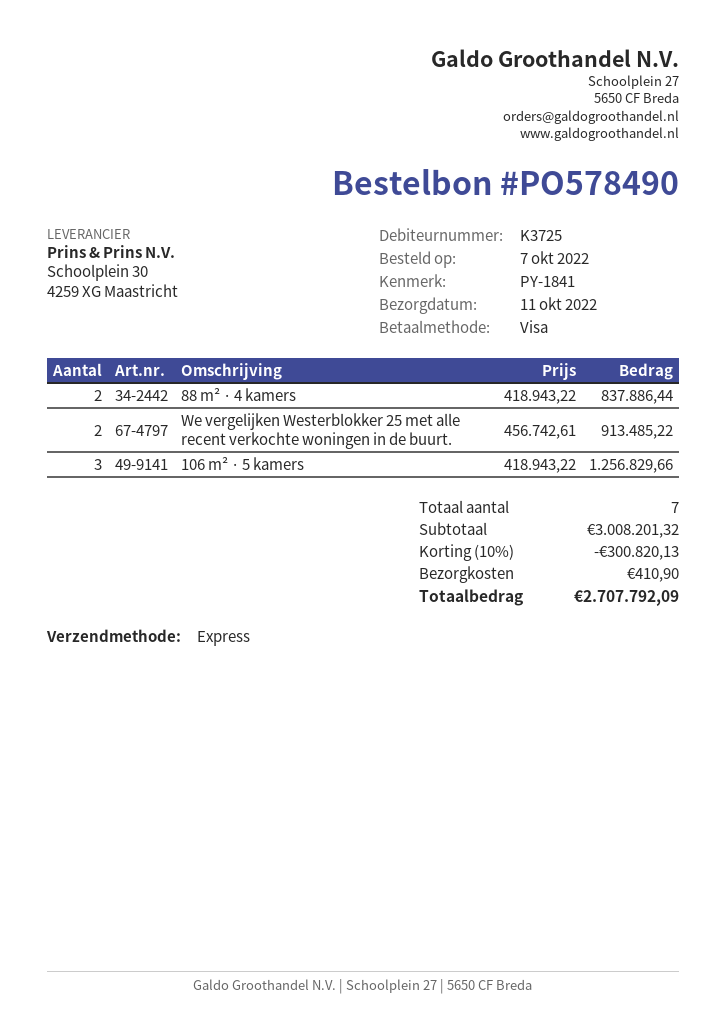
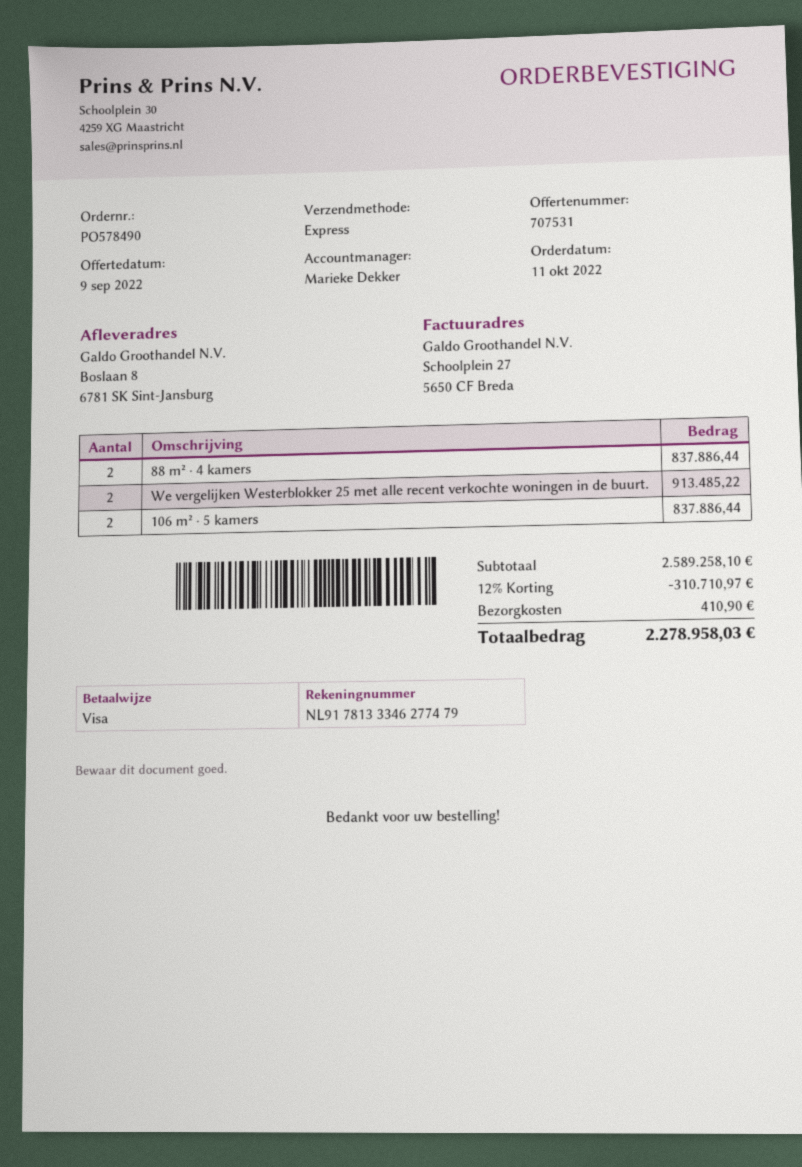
order date: 2022-10-07 -> 2022-10-11
106 m² · 5 kamers: 3 for 1256829.66 -> 2 for 837886.44
subtotal: 3008201.32 -> 2589258.10
discount: 10% = 300820.13 -> 12% = 310710.97
total: 2707792.09 -> 2278958.03

